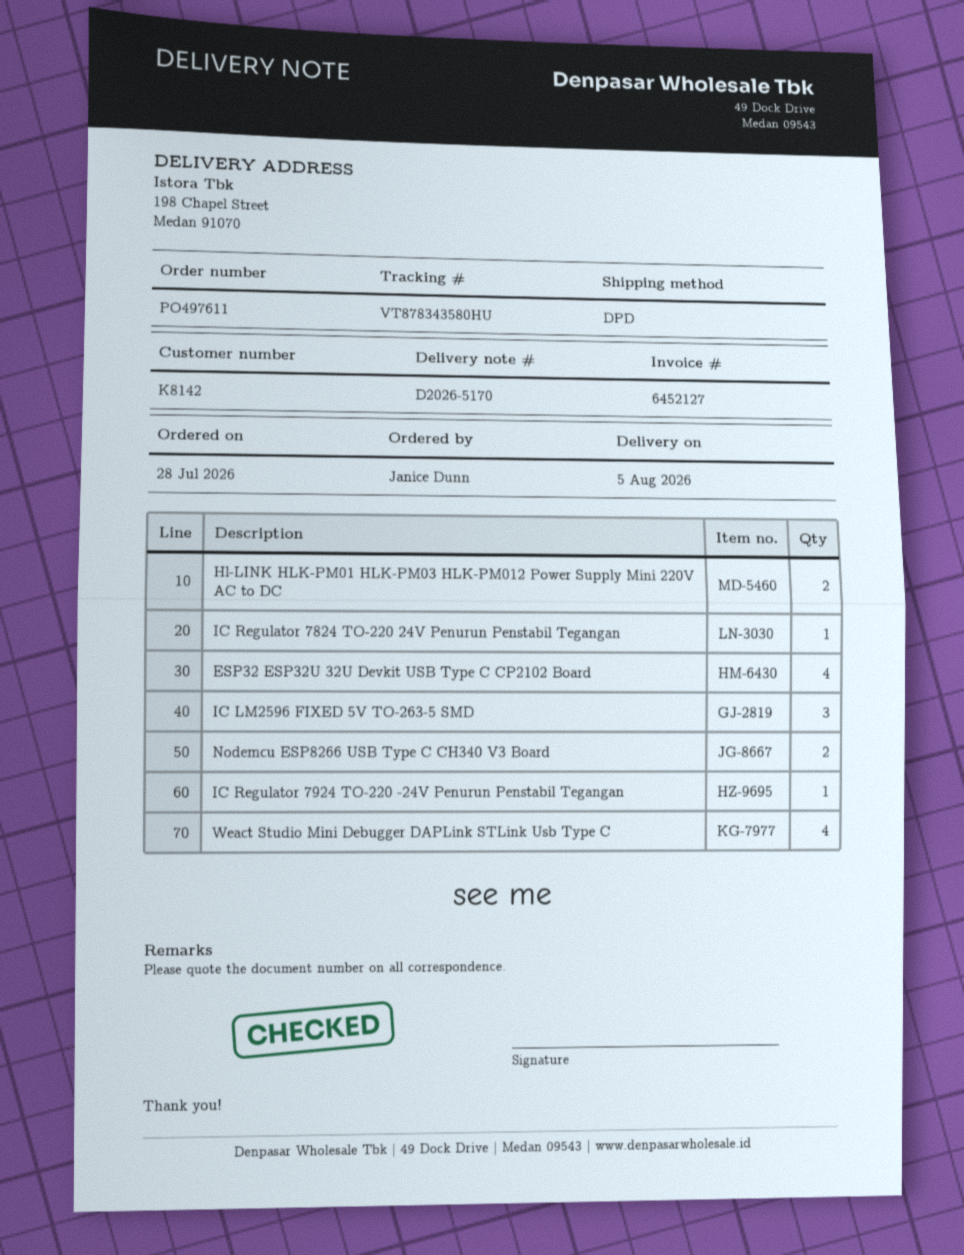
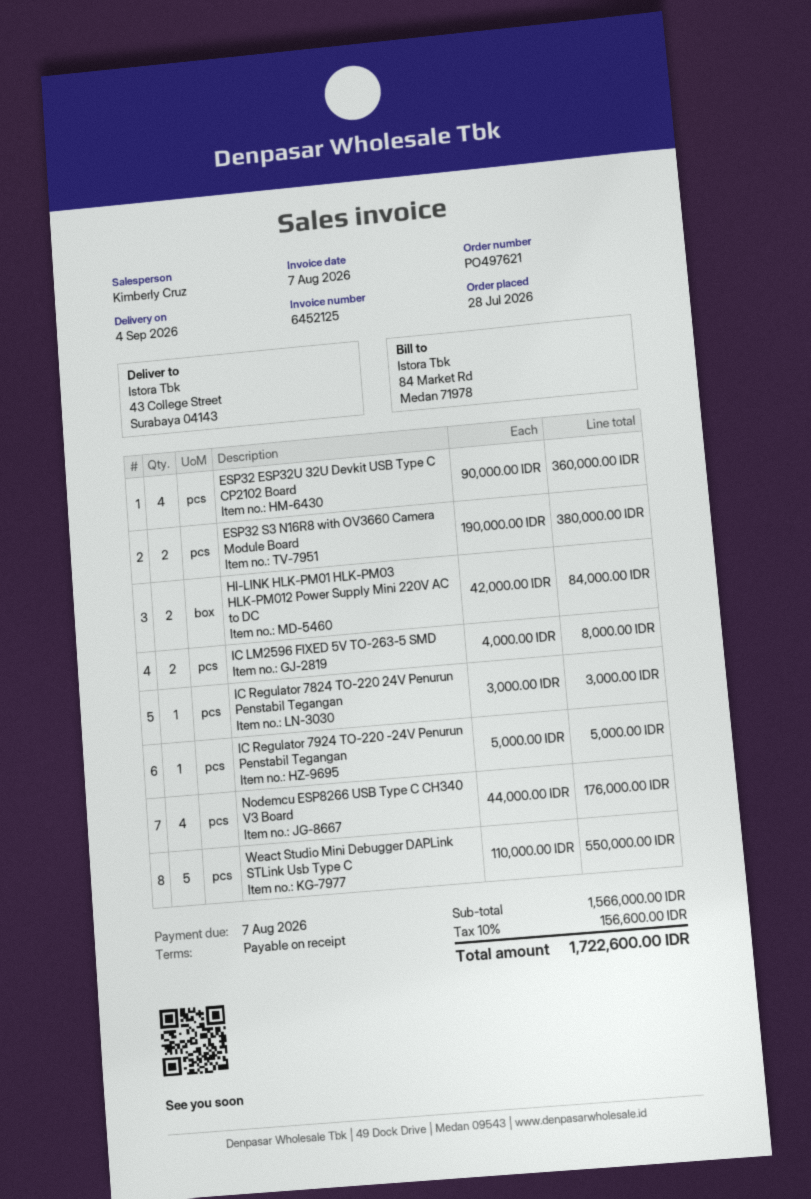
order number: PO497611 -> PO497621
delivery date: 2026-08-05 -> 2026-09-04
invoice number: 6452127 -> 6452125
ship to: 198 Chapel Street, Medan 91070 -> 43 College Street, Surabaya 04143
IC LM2596 FIXED 5V TO-263-5 SMD: 3 -> 2
Nodemcu ESP8266 USB Type C CH340 V3 Board: 2 -> 4
Weact Studio Mini Debugger DAPLink STLink Usb Type C: 4 -> 5
ESP32 S3 N16R8 with OV3660 Camera Module Board: none -> 2

